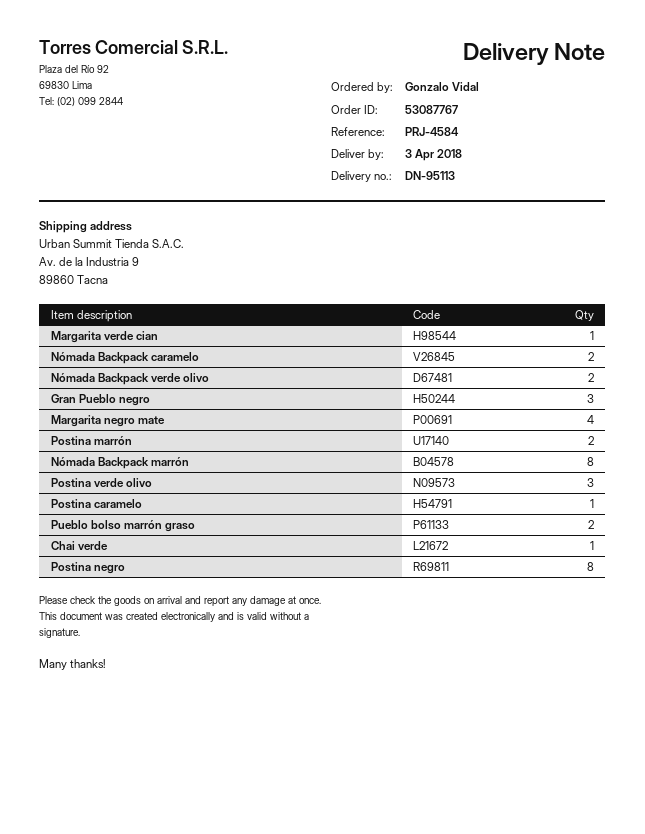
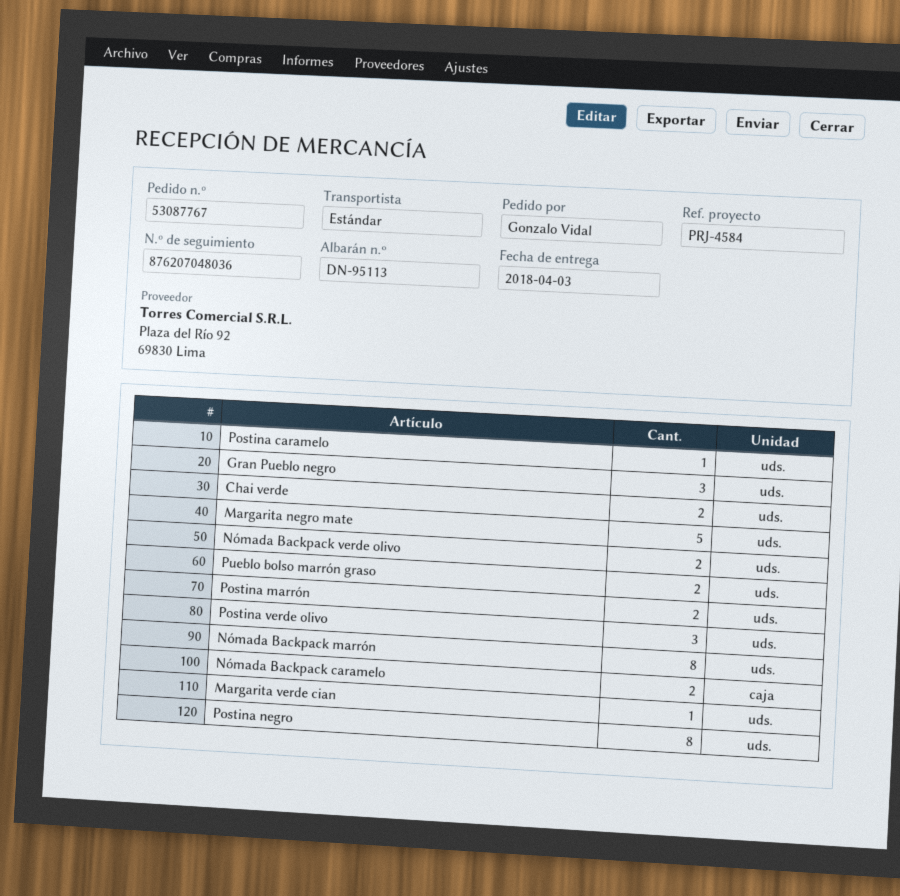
Margarita negro mate: 4 -> 5
Chai verde: 1 -> 2

